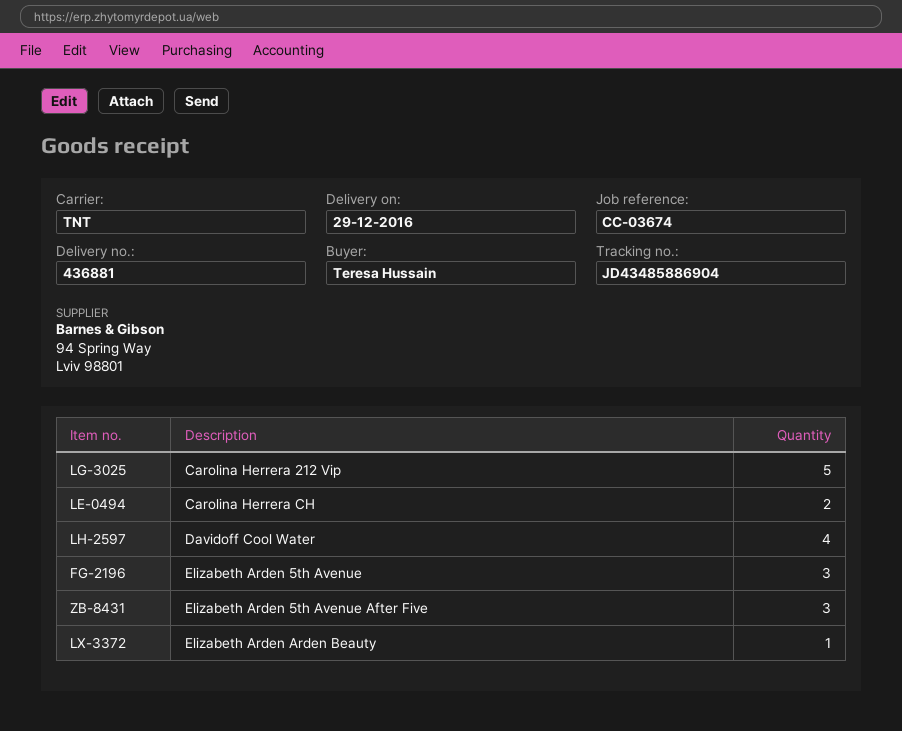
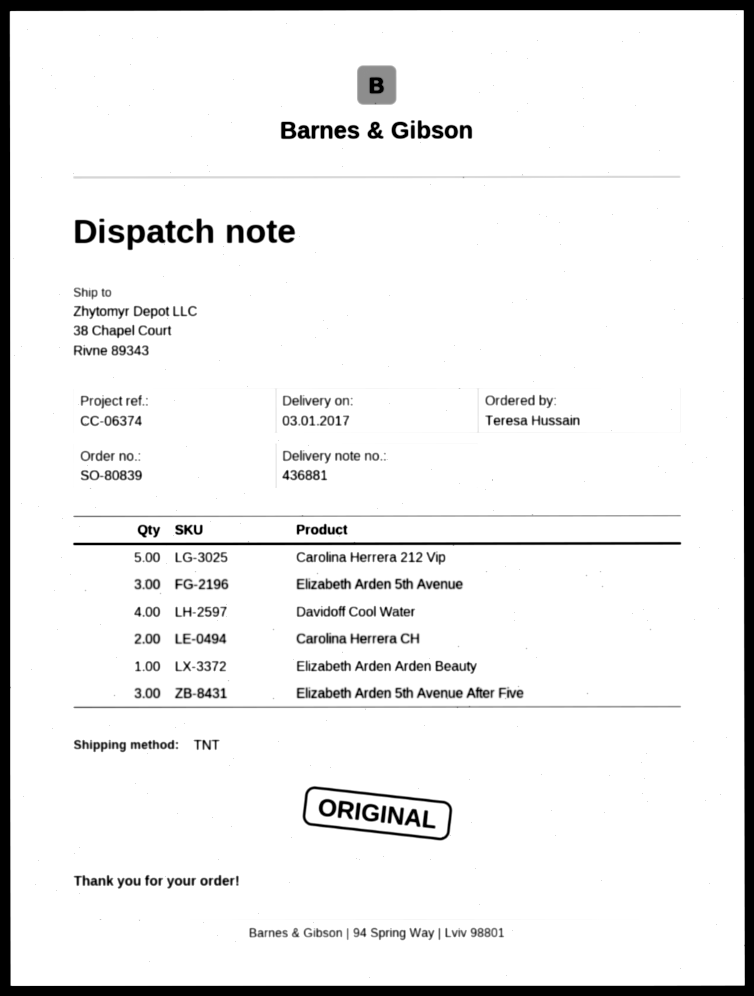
delivery date: 2016-12-29 -> 2017-01-03
reference: CC-03674 -> CC-06374

